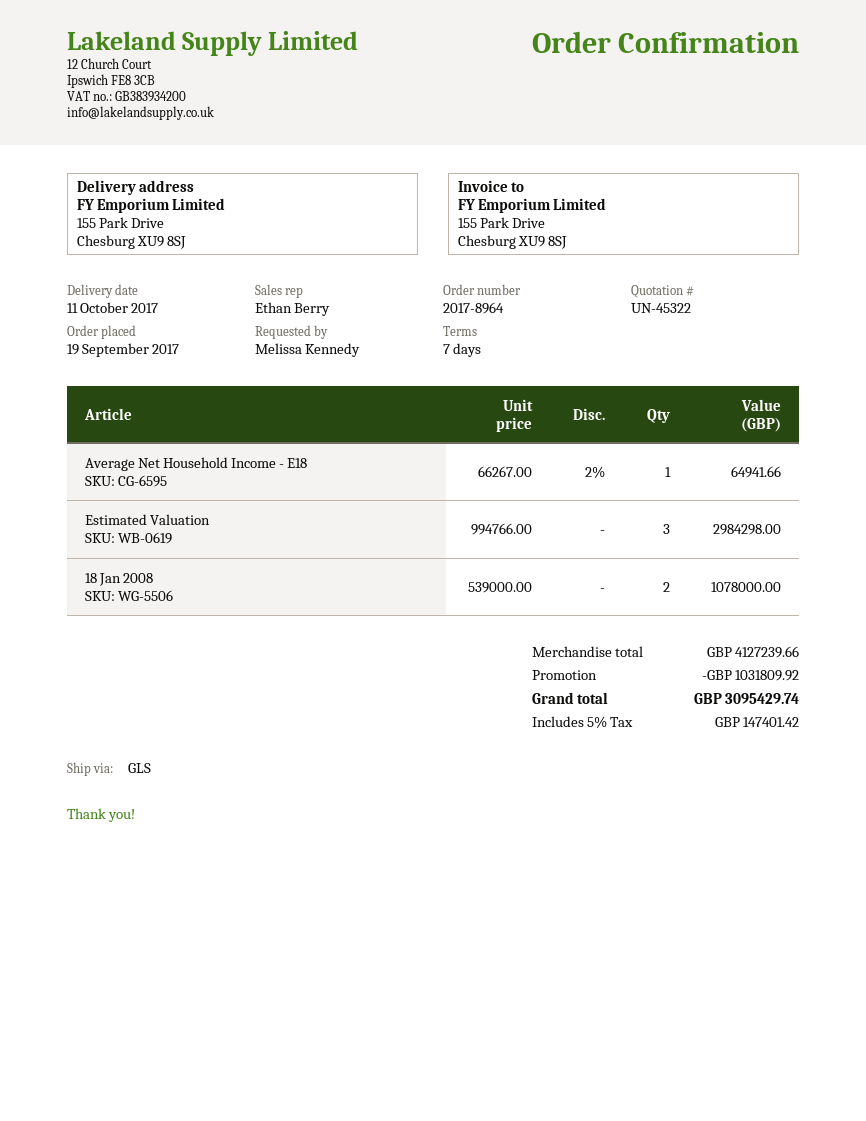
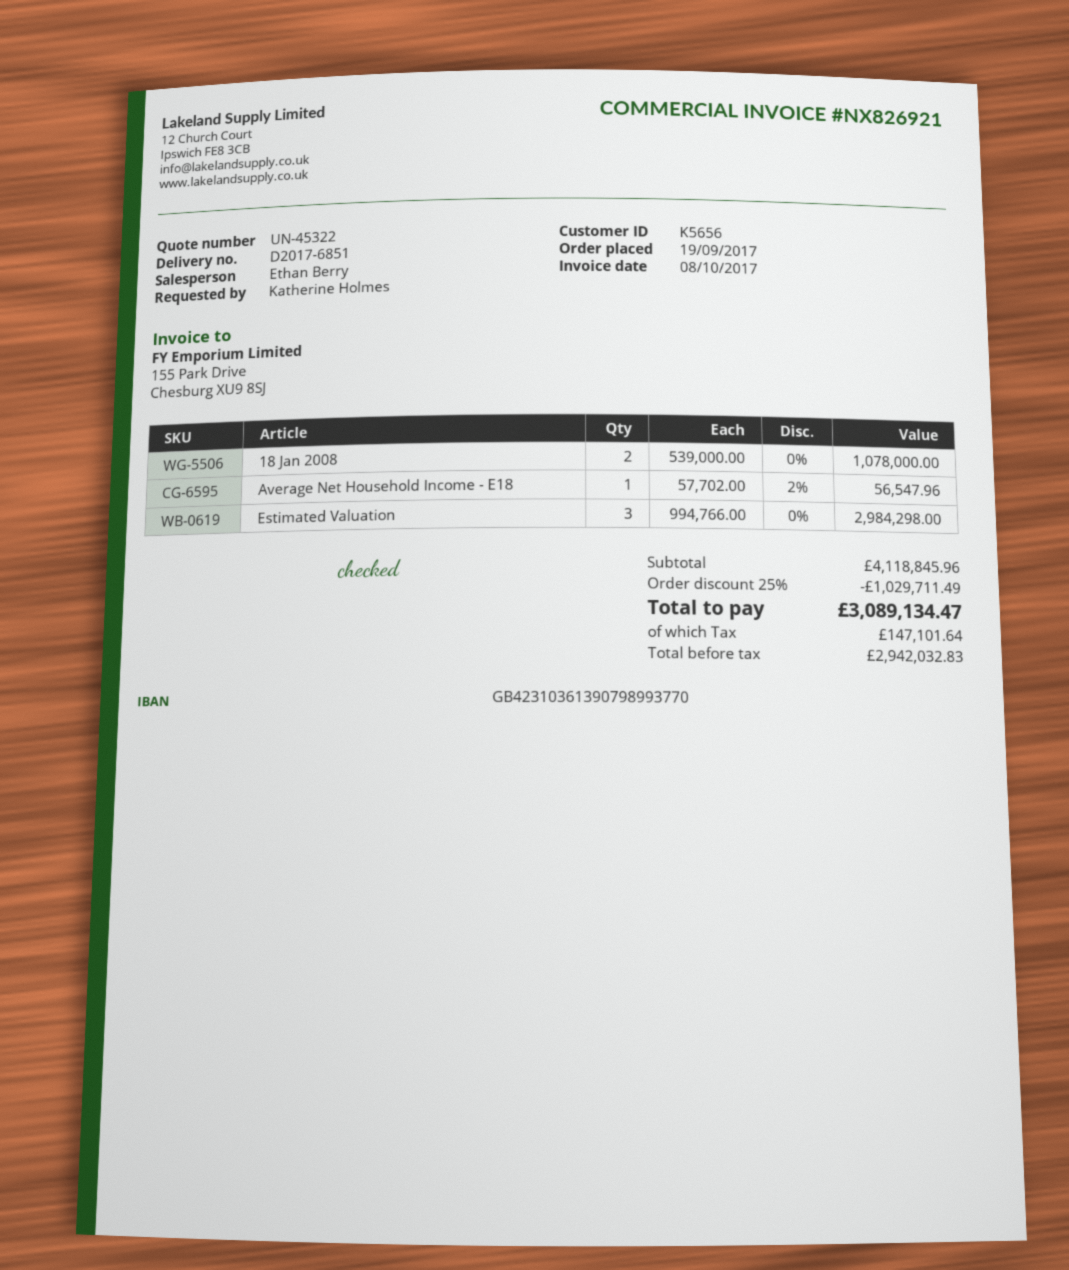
ordered by: Melissa Kennedy -> Katherine Holmes
Average Net Household Income - E18: 1 x 66267.00 - 2% = 64941.66 -> 1 x 57702.00 - 2% = 56547.96
subtotal: 4127239.66 -> 4118845.96
discount: 1031809.92 -> 1029711.49
tax: 147401.42 -> 147101.64
total: 3095429.74 -> 3089134.47

